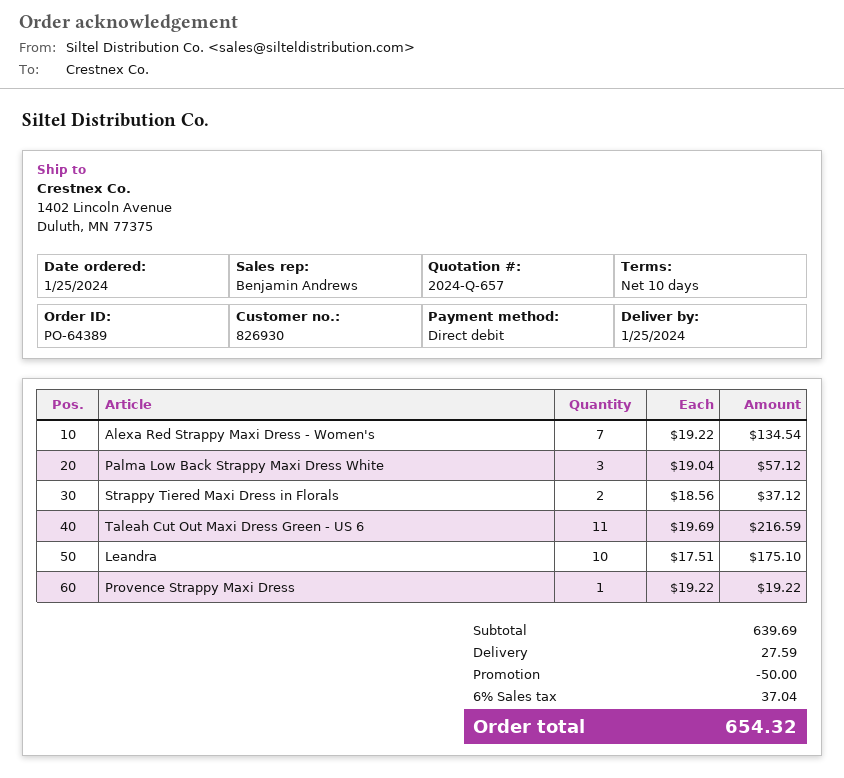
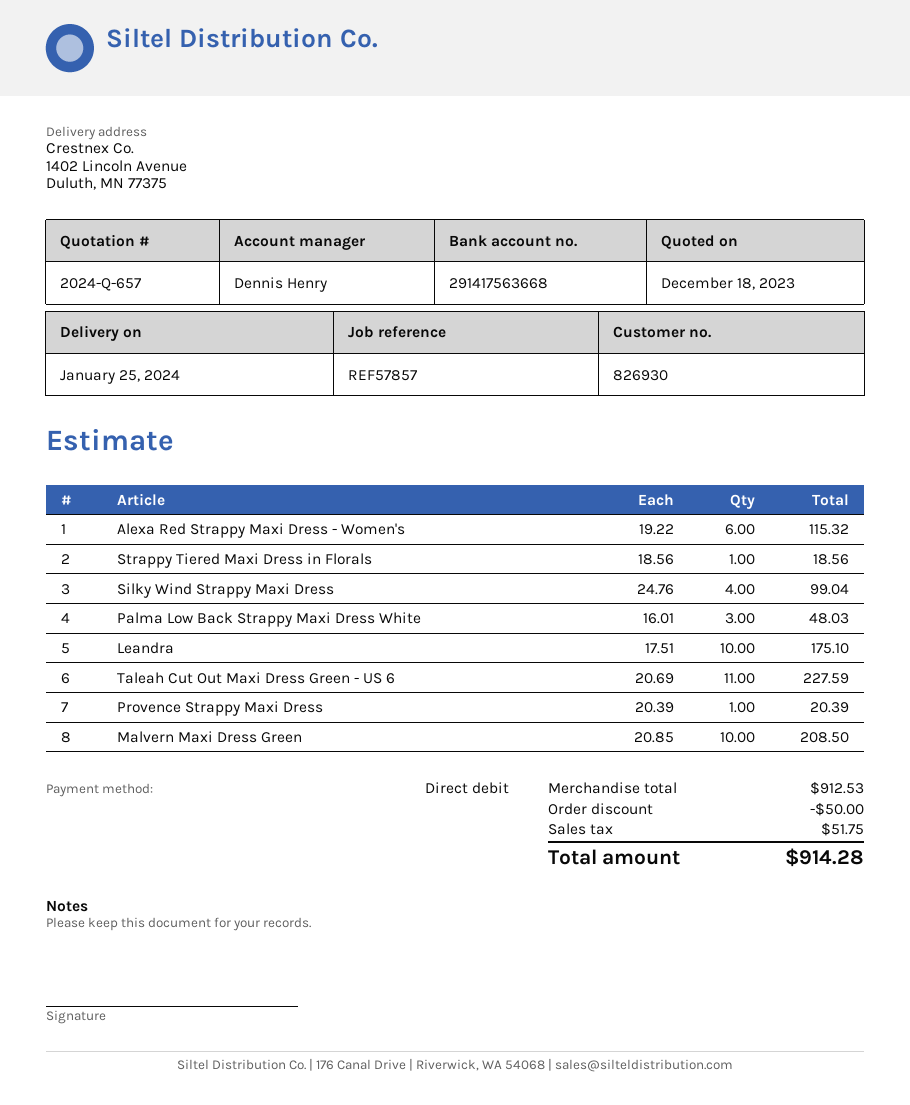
sales rep: Benjamin Andrews -> Dennis Henry
Alexa Red Strappy Maxi Dress - Women's: 7 x 19.22 = 134.54 -> 6 x 19.22 = 115.32
Palma Low Back Strappy Maxi Dress White: 3 x 19.04 = 57.12 -> 3 x 16.01 = 48.03
Strappy Tiered Maxi Dress in Florals: 2 x 18.56 = 37.12 -> 1 x 18.56 = 18.56
Taleah Cut Out Maxi Dress Green - US 6: 11 x 19.69 = 216.59 -> 11 x 20.69 = 227.59
Provence Strappy Maxi Dress: 1 x 19.22 = 19.22 -> 1 x 20.39 = 20.39
Silky Wind Strappy Maxi Dress: none -> 4 x 24.76 = 99.04
Malvern Maxi Dress Green: none -> 10 x 20.85 = 208.50
subtotal: 639.69 -> 912.53
shipping: 27.59 -> none
tax: 37.04 -> 51.75
total: 654.32 -> 914.28

